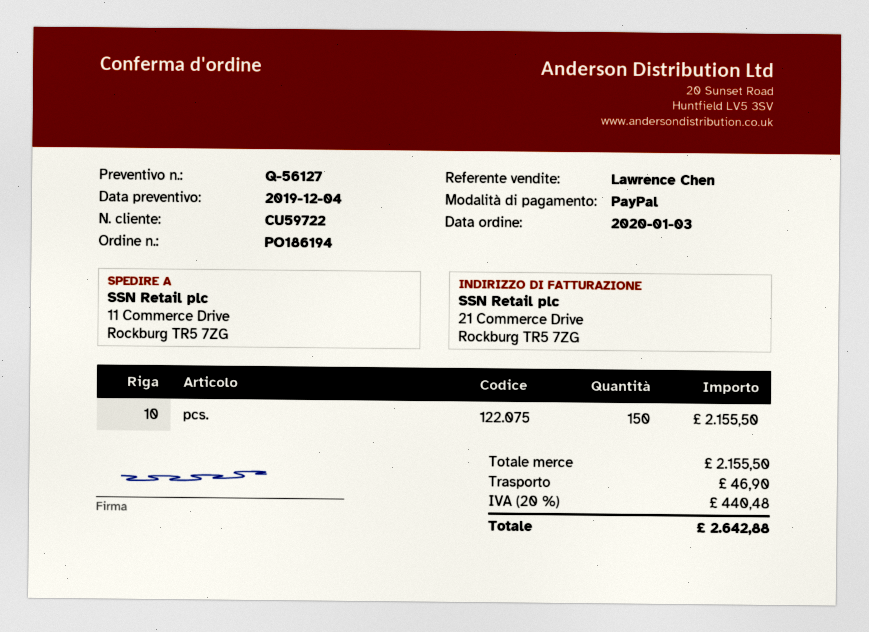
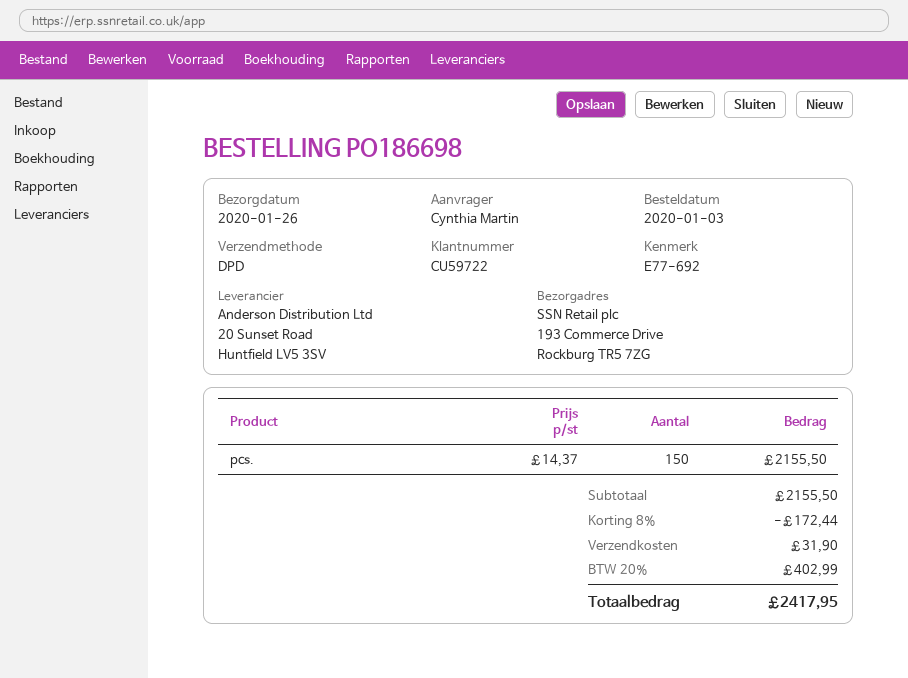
order number: PO186194 -> PO186698
ship to: 11 Commerce Drive, Rockburg TR5 7ZG -> 193 Commerce Drive, Rockburg TR5 7ZG
discount: none -> 8% = 172.44
shipping: 46.90 -> 31.90
tax: 20% = 440.48 -> 20% = 402.99
total: 2642.88 -> 2417.95

